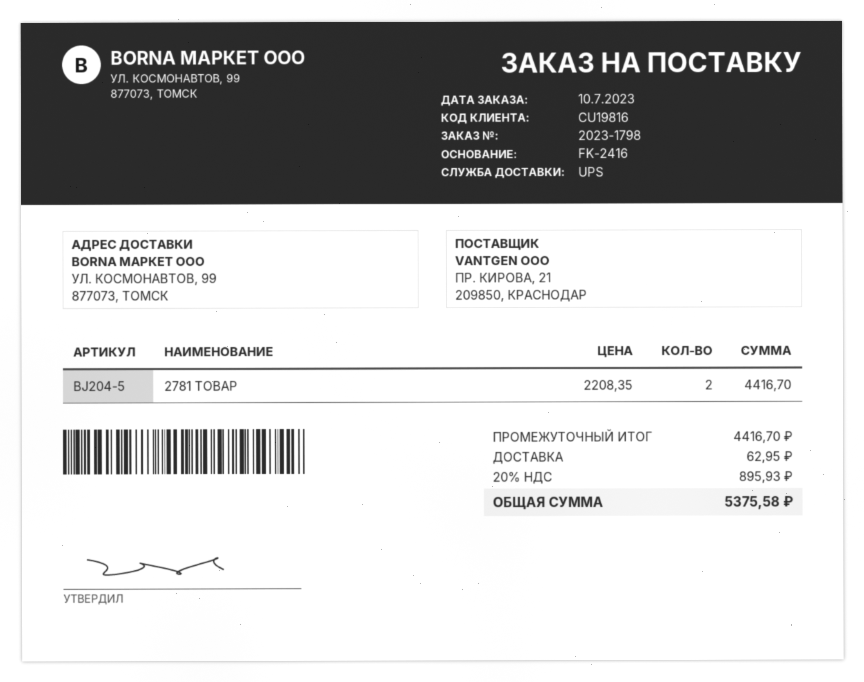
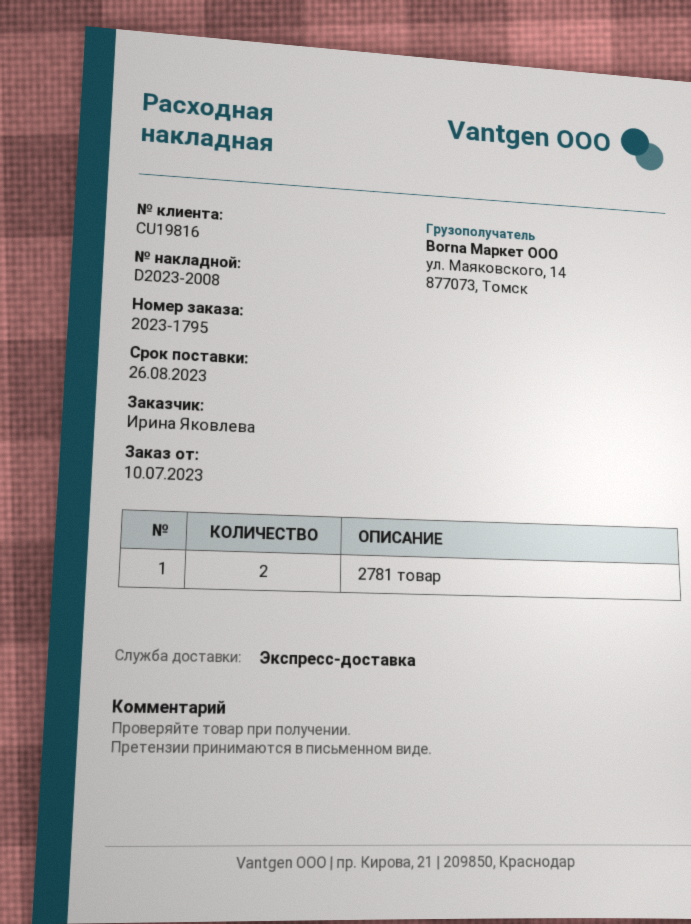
order number: 2023-1798 -> 2023-1795
shipping method: UPS -> express
ship to: УЛ. КОСМОНАВТОВ, 99, 877073, ТОМСК -> ул. Маяковского, 14, 877073, Томск

